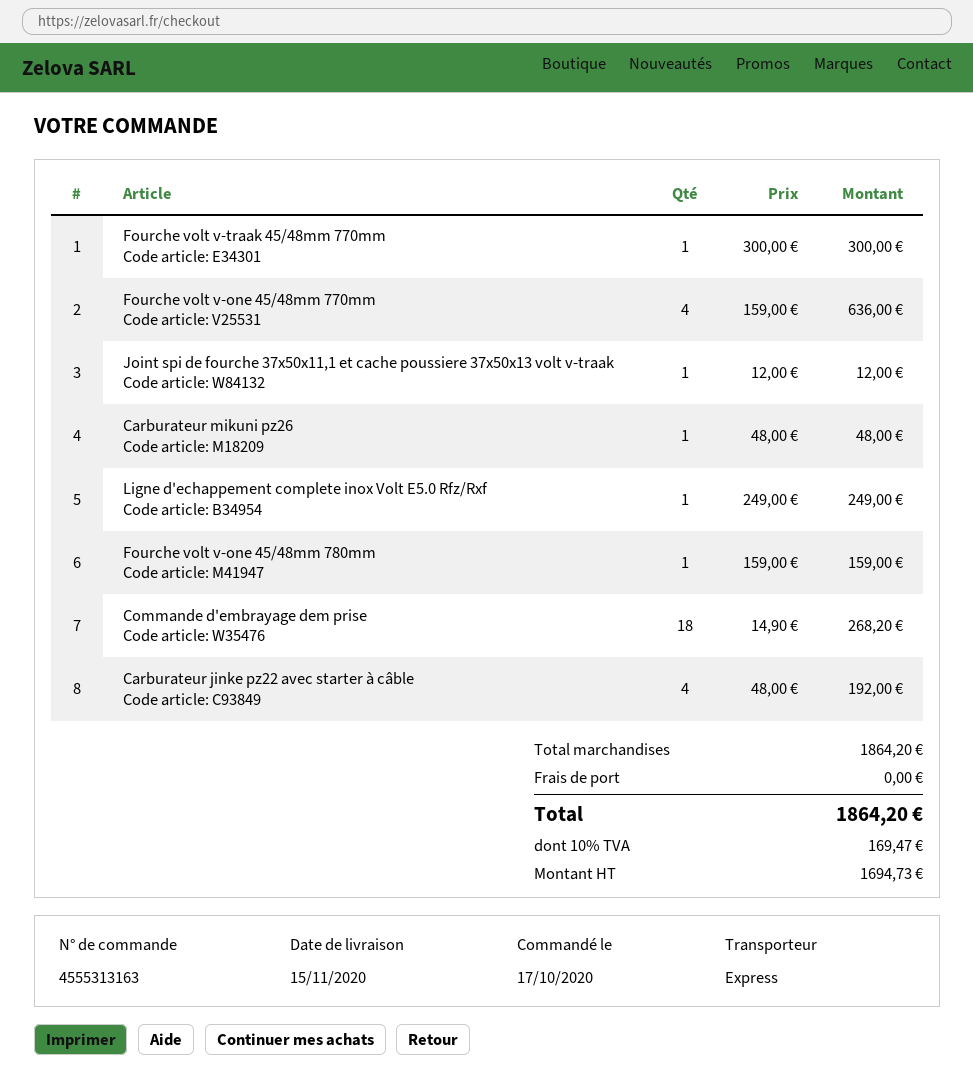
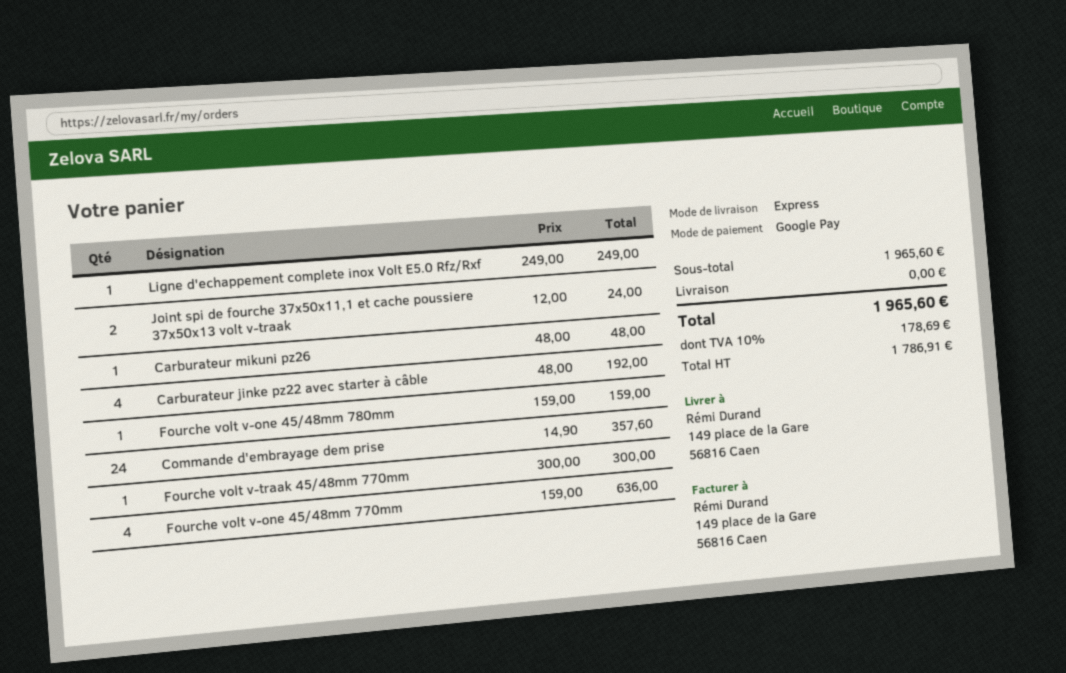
Joint spi de fourche 37x50x11,1 et cache poussiere 37x50x13 volt v-traak: 1 x 12.00 = 12.00 -> 2 x 12.00 = 24.00
Commande d'embrayage dem prise: 18 x 14.90 = 268.20 -> 24 x 14.90 = 357.60
subtotal: 1864.20 -> 1965.60
net: 1694.73 -> 1786.91
tax: 10% = 169.47 -> 10% = 178.69
total: 1864.20 -> 1965.60

